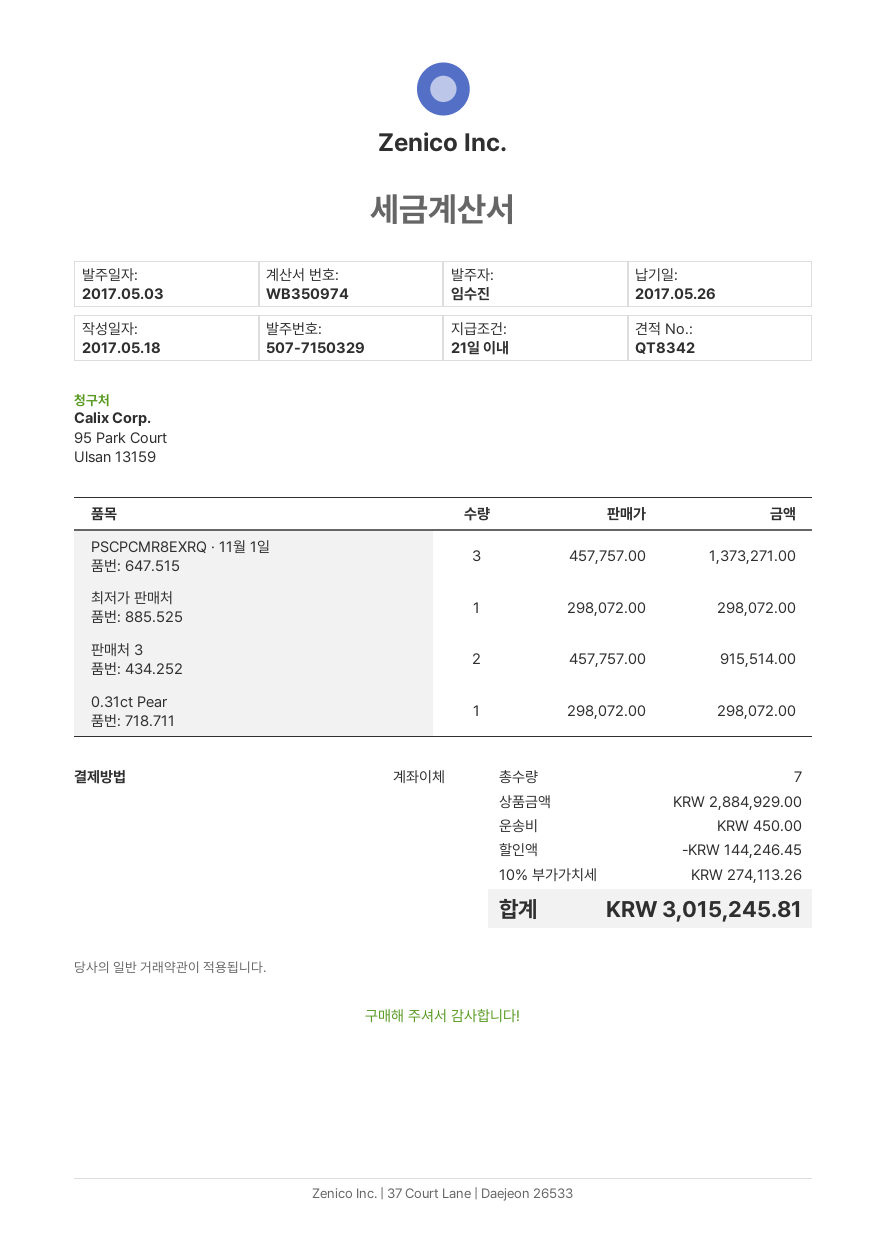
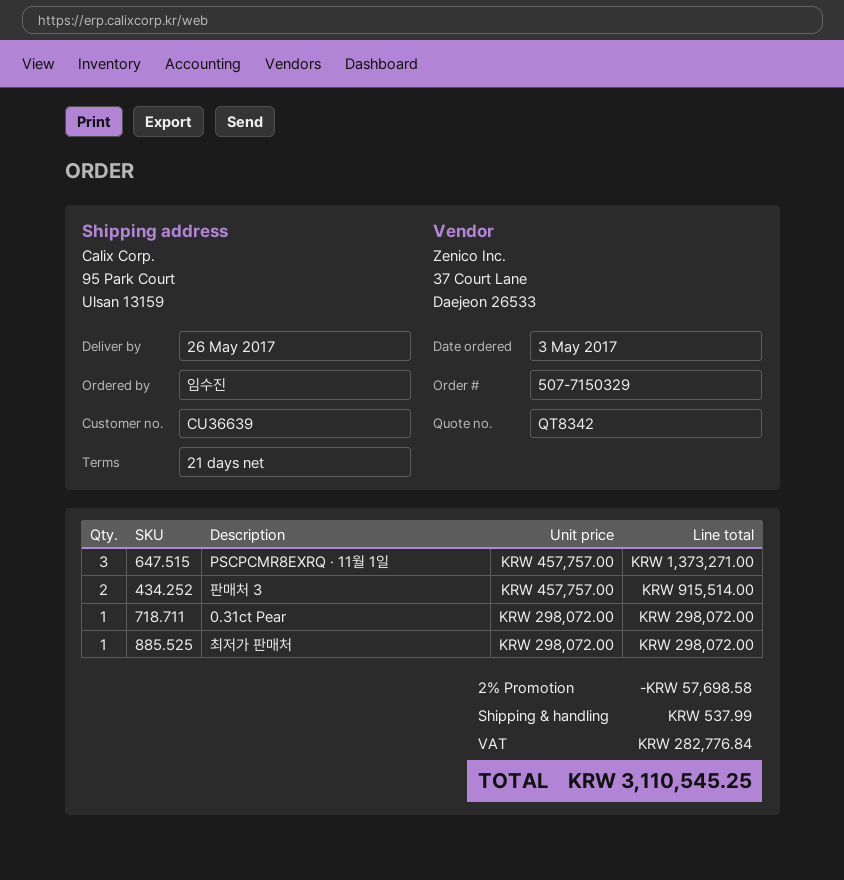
discount: 144246.45 -> 57698.58
shipping: 450.00 -> 537.99
tax: 274113.26 -> 282776.84
total: 3015245.81 -> 3110545.25

